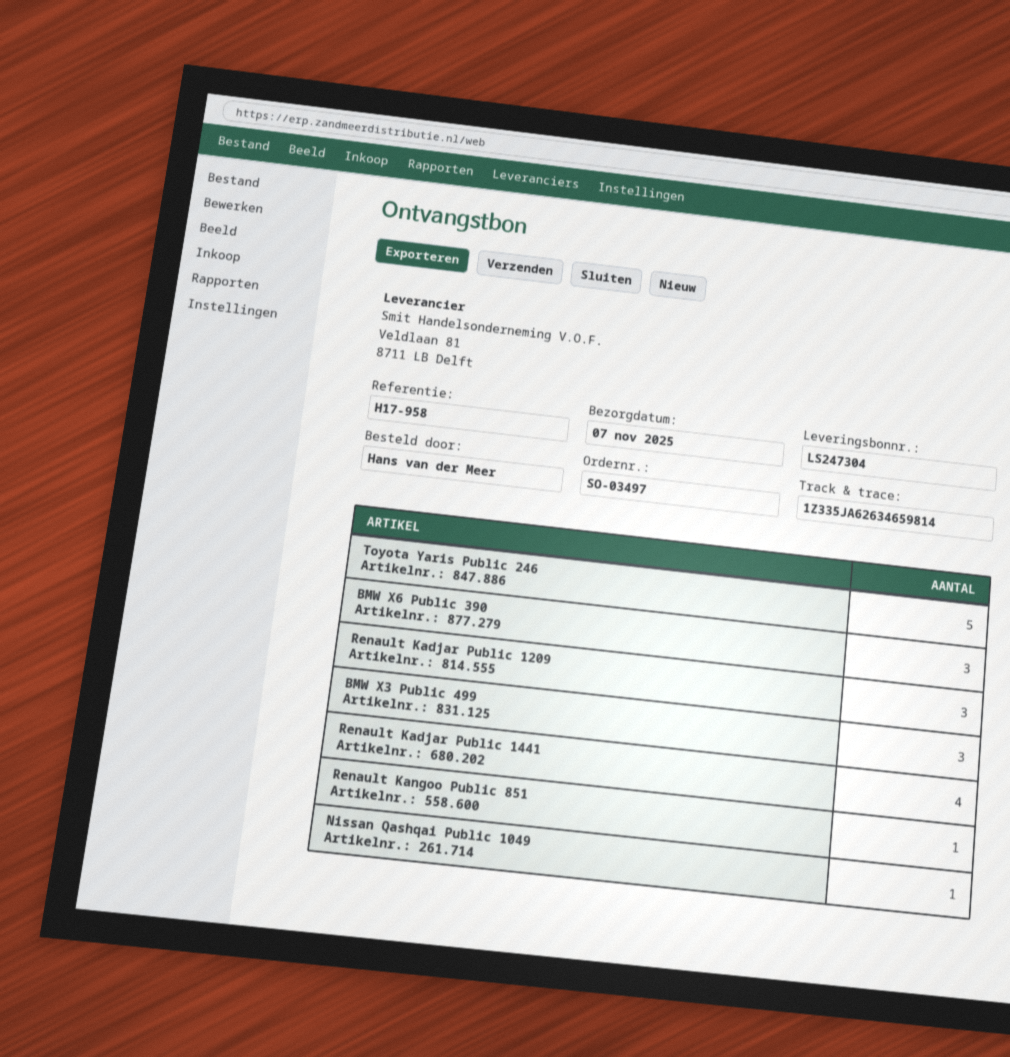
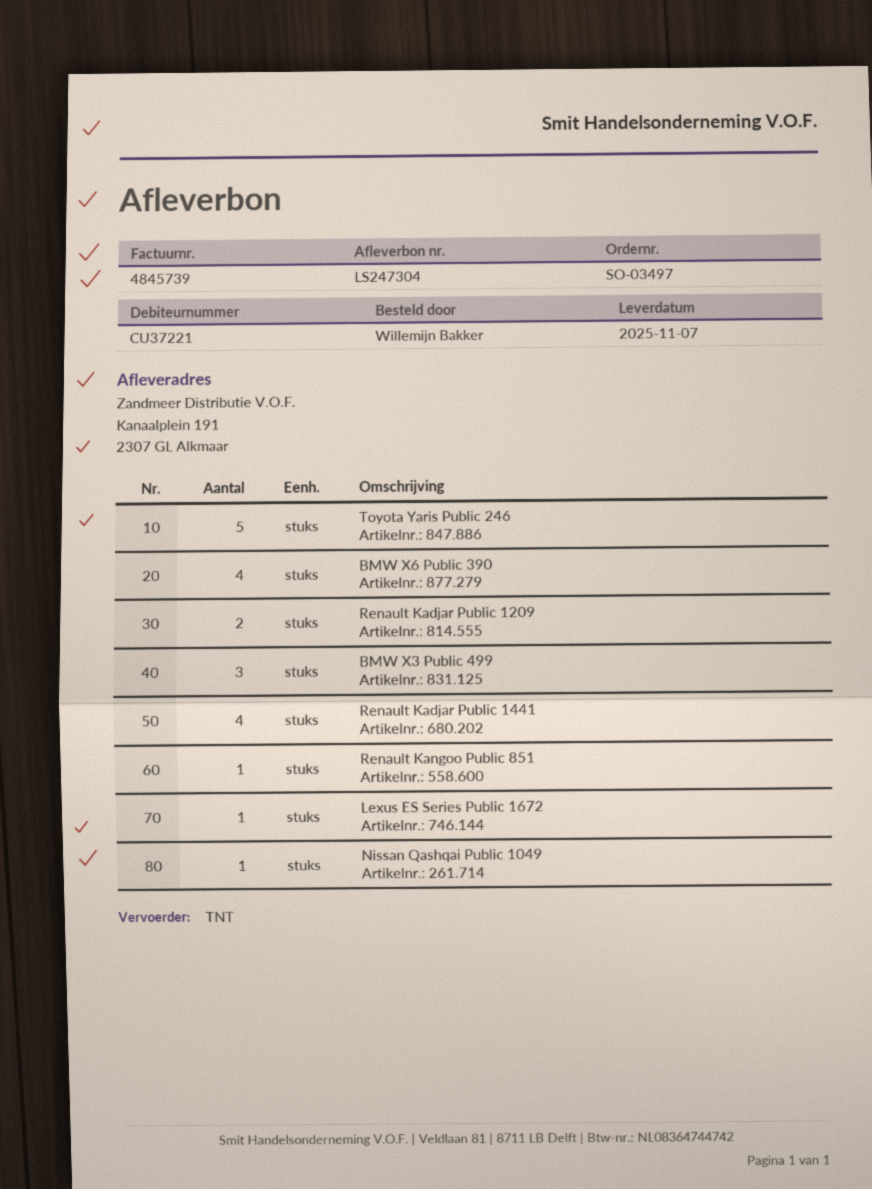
ordered by: Hans van der Meer -> Willemijn Bakker
BMW X6 Public 390: 3 -> 4
Renault Kadjar Public 1209: 3 -> 2
Lexus ES Series Public 1672: none -> 1

